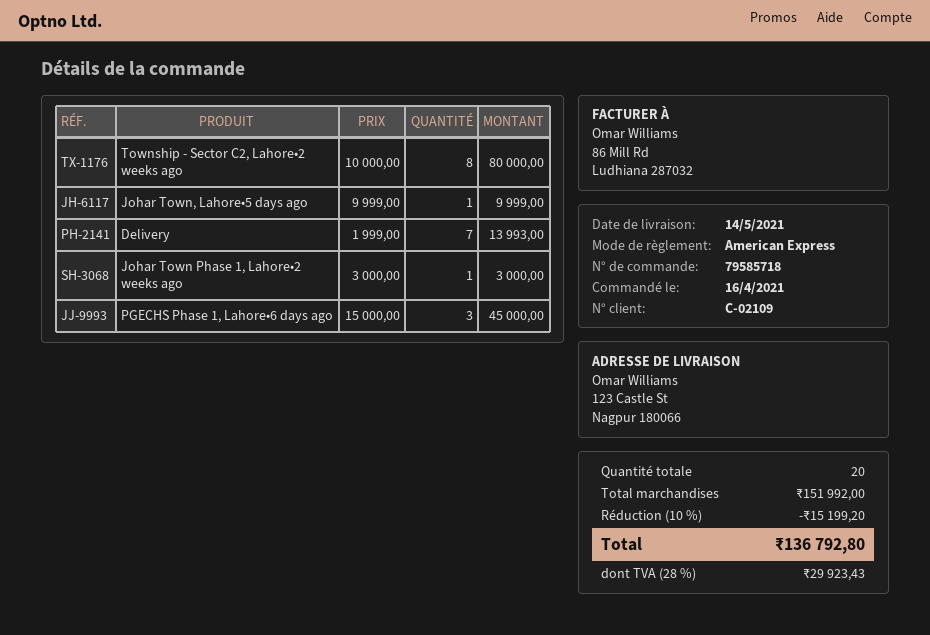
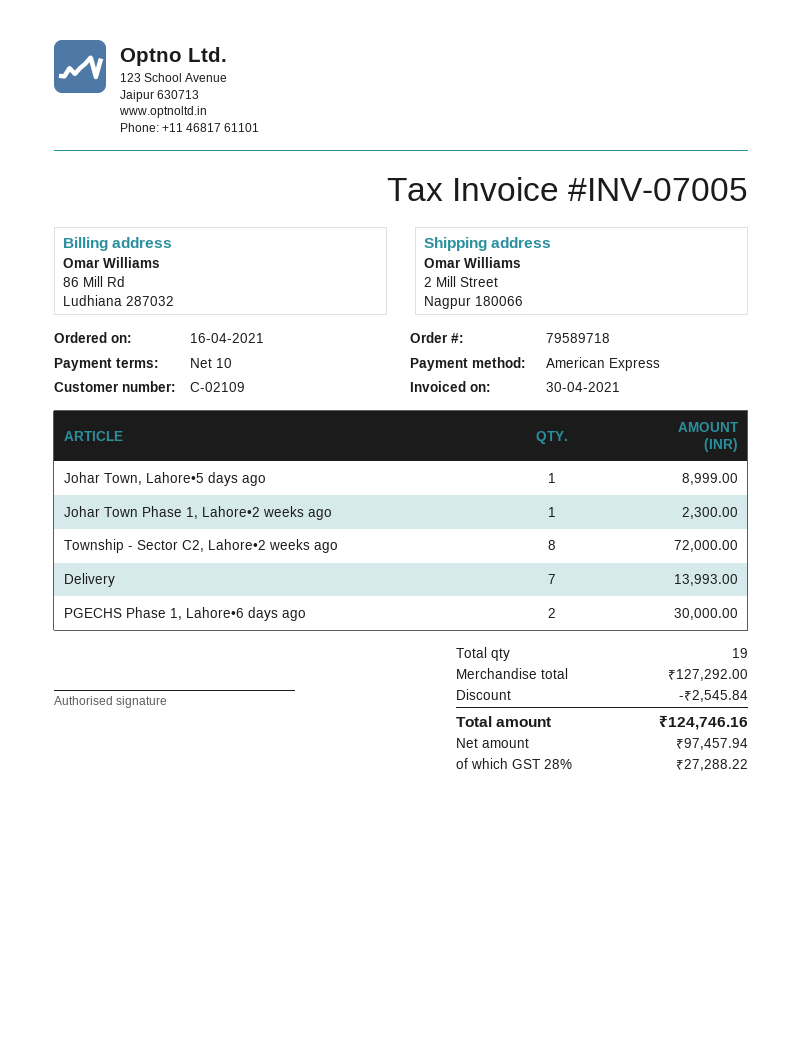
order number: 79585718 -> 79589718
ship to: 123 Castle St, Nagpur 180066 -> 2 Mill Street, Nagpur 180066
Township - Sector C2, Lahore•2 weeks ago: 8 for 80000.00 -> 8 for 72000.00
Johar Town, Lahore•5 days ago: 1 for 9999.00 -> 1 for 8999.00
Johar Town Phase 1, Lahore•2 weeks ago: 1 for 3000.00 -> 1 for 2300.00
PGECHS Phase 1, Lahore•6 days ago: 3 for 45000.00 -> 2 for 30000.00
total quantity: 20 -> 19
subtotal: 151992.00 -> 127292.00
discount: 15199.20 -> 2545.84
tax: 28% = 29923.43 -> 28% = 27288.22
total: 136792.80 -> 124746.16

